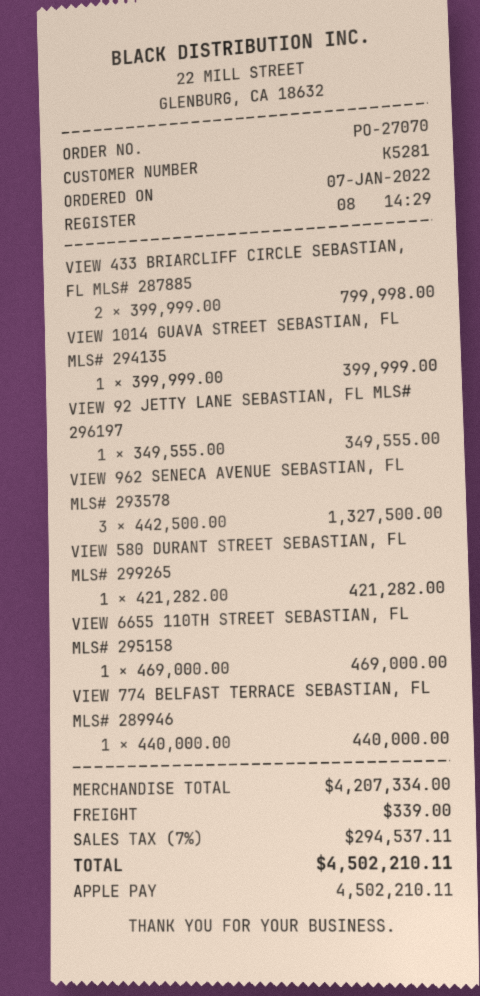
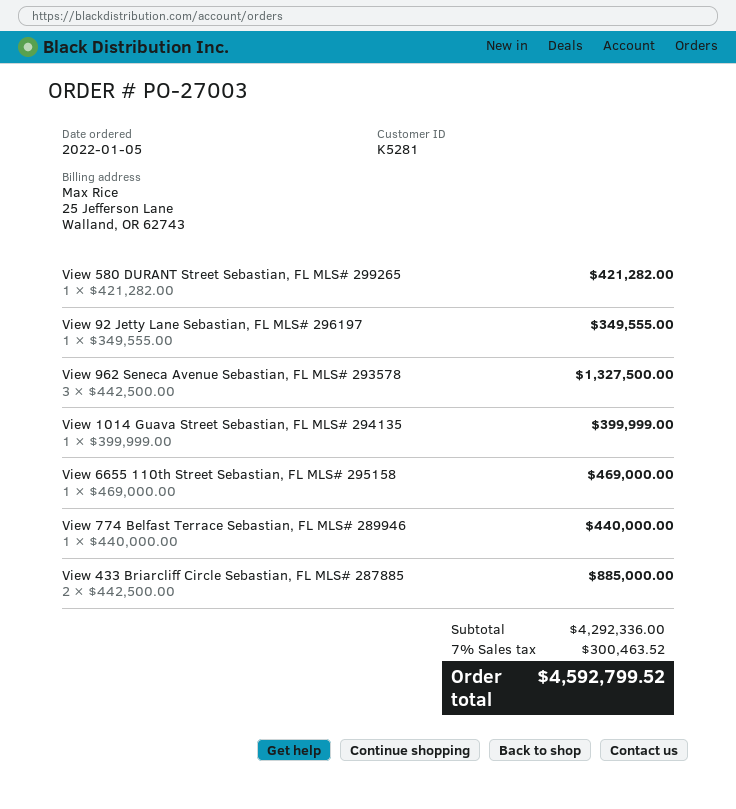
order number: PO-27070 -> PO-27003
order date: 2022-01-07 -> 2022-01-05
VIEW 433 BRIARCLIFF CIRCLE SEBASTIAN, FL MLS# 287885: 2 x 399999.00 = 799998.00 -> 2 x 442500.00 = 885000.00
subtotal: 4207334.00 -> 4292336.00
shipping: 339.00 -> none
tax: 7% = 294537.11 -> 7% = 300463.52
total: 4502210.11 -> 4592799.52

